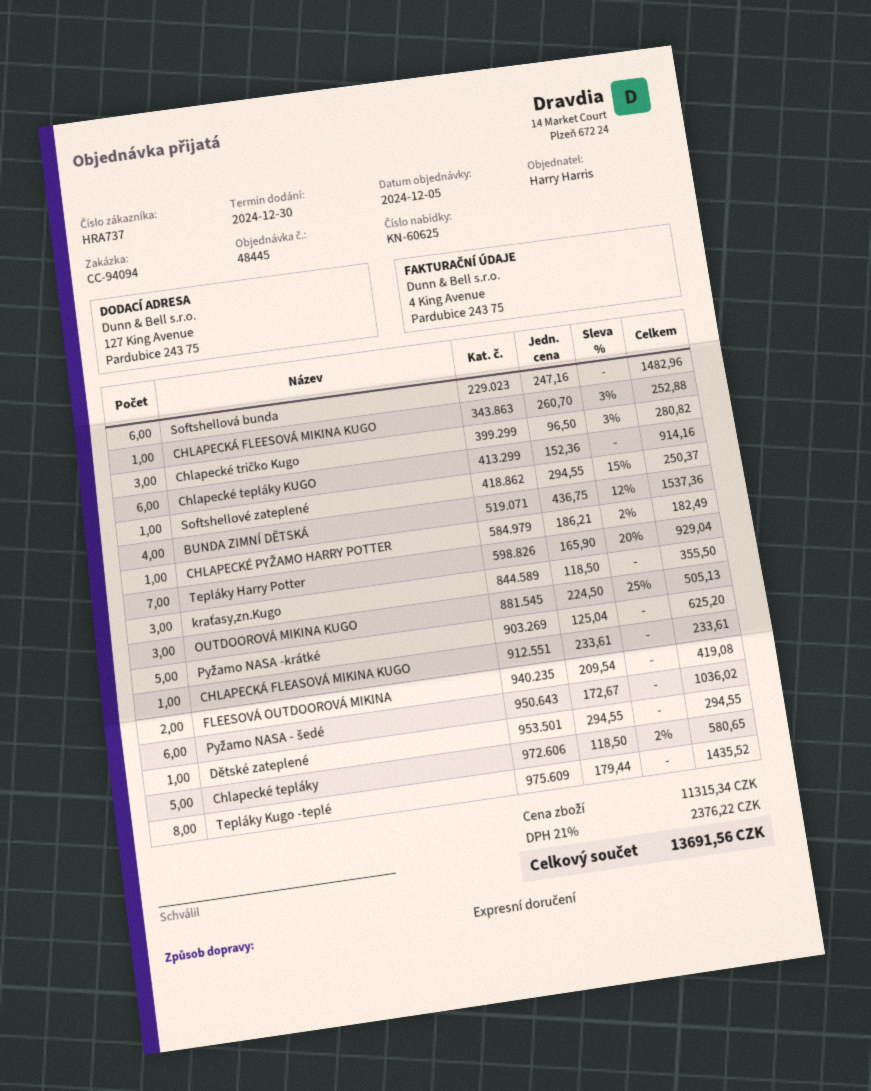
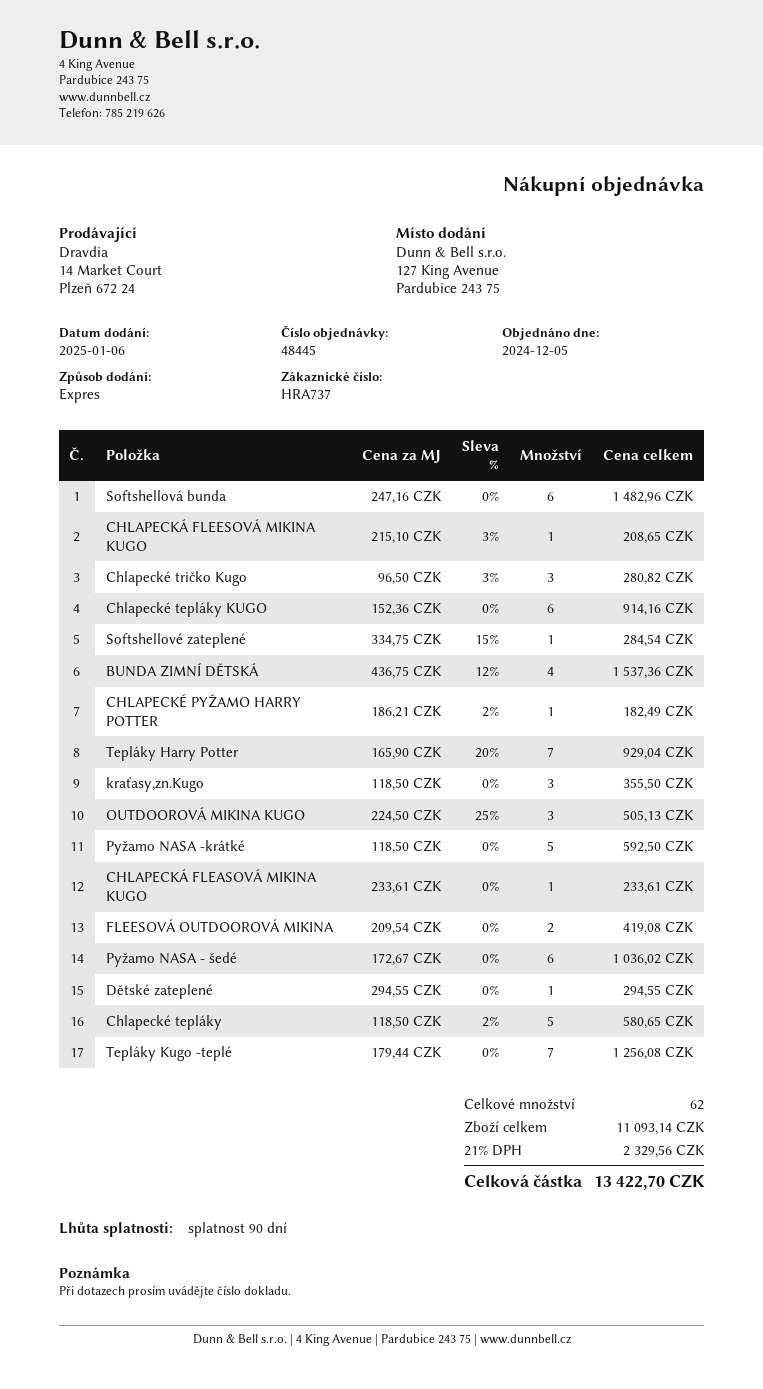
delivery date: 2024-12-30 -> 2025-01-06
CHLAPECKÁ FLEESOVÁ MIKINA KUGO: 1 x 260.70 - 3% = 252.88 -> 1 x 215.10 - 3% = 208.65
Softshellové zateplené: 1 x 294.55 - 15% = 250.37 -> 1 x 334.75 - 15% = 284.54
Pyžamo NASA -krátké: 5 x 125.04 = 625.20 -> 5 x 118.50 = 592.50
Tepláky Kugo -teplé: 8 x 179.44 = 1435.52 -> 7 x 179.44 = 1256.08
subtotal: 11315.34 -> 11093.14
tax: 21% = 2376.22 -> 21% = 2329.56
total: 13691.56 -> 13422.70

